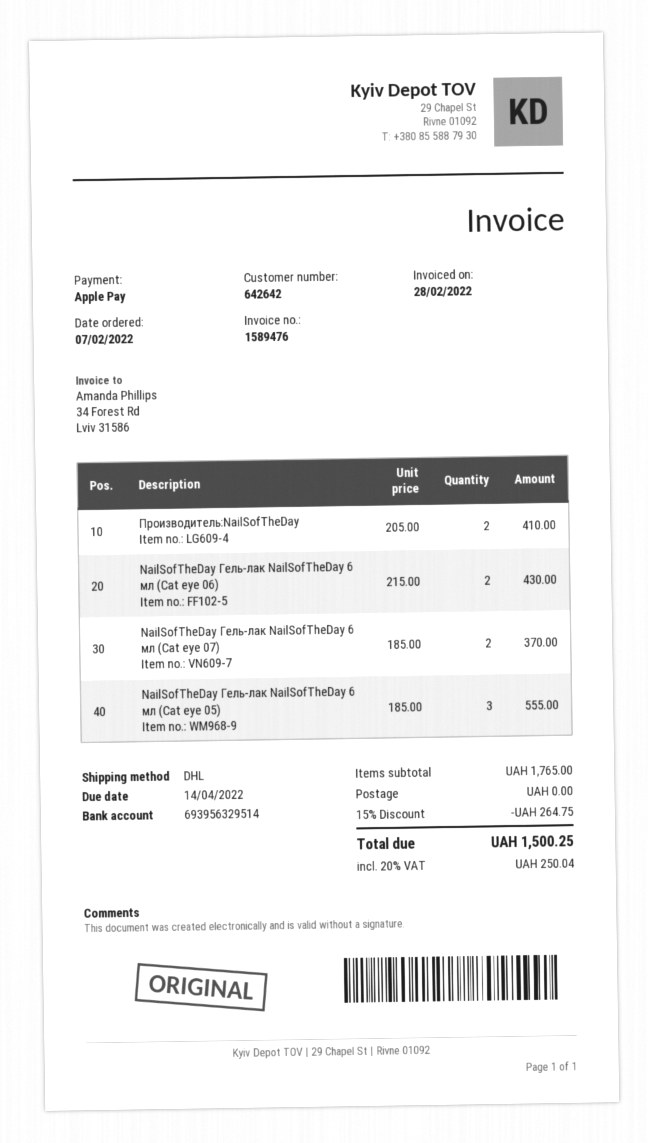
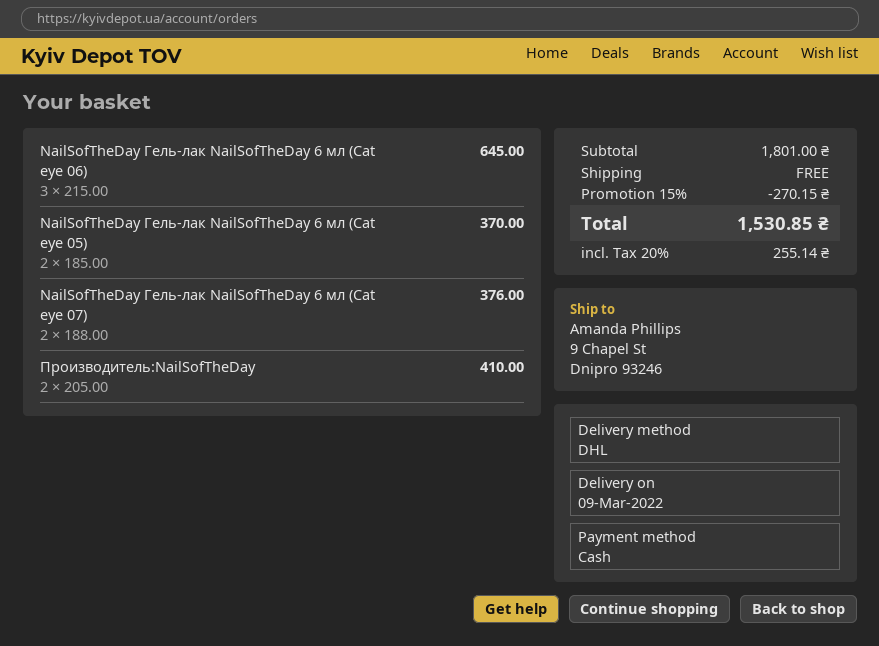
payment method: Apple Pay -> cash
NailSofTheDay Гель-лак NailSofTheDay 6 мл (Cat eye 06): 2 x 215.00 = 430.00 -> 3 x 215.00 = 645.00
NailSofTheDay Гель-лак NailSofTheDay 6 мл (Cat eye 07): 2 x 185.00 = 370.00 -> 2 x 188.00 = 376.00
NailSofTheDay Гель-лак NailSofTheDay 6 мл (Cat eye 05): 3 x 185.00 = 555.00 -> 2 x 185.00 = 370.00
subtotal: 1765.00 -> 1801.00
discount: 15% = 264.75 -> 15% = 270.15
tax: 20% = 250.04 -> 20% = 255.14
total: 1500.25 -> 1530.85

